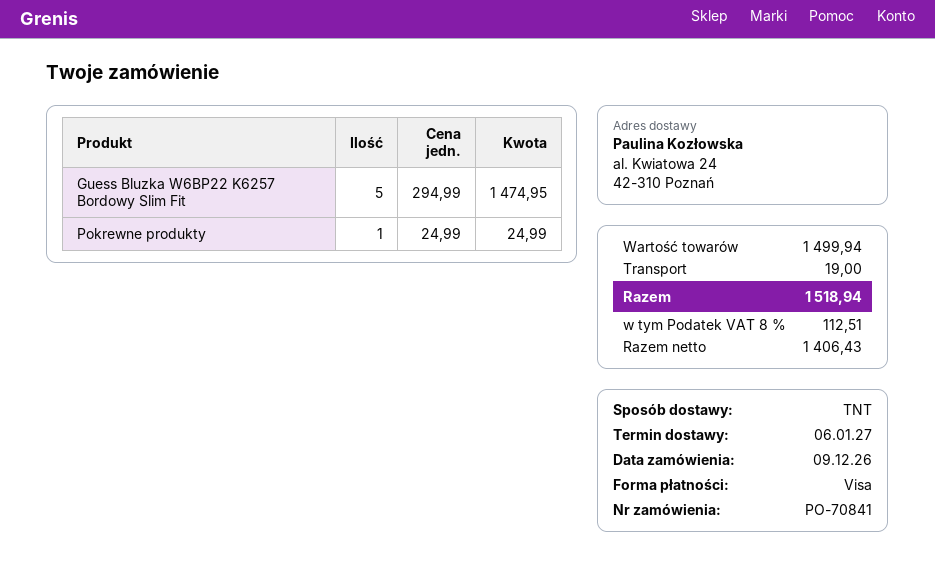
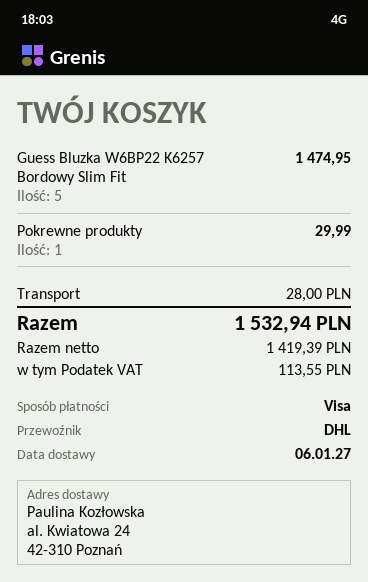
shipping method: TNT -> DHL
Pokrewne produkty: 1 for 24.99 -> 1 for 29.99
shipping: 19.00 -> 28.00
net: 1406.43 -> 1419.39
tax: 112.51 -> 113.55
total: 1518.94 -> 1532.94

